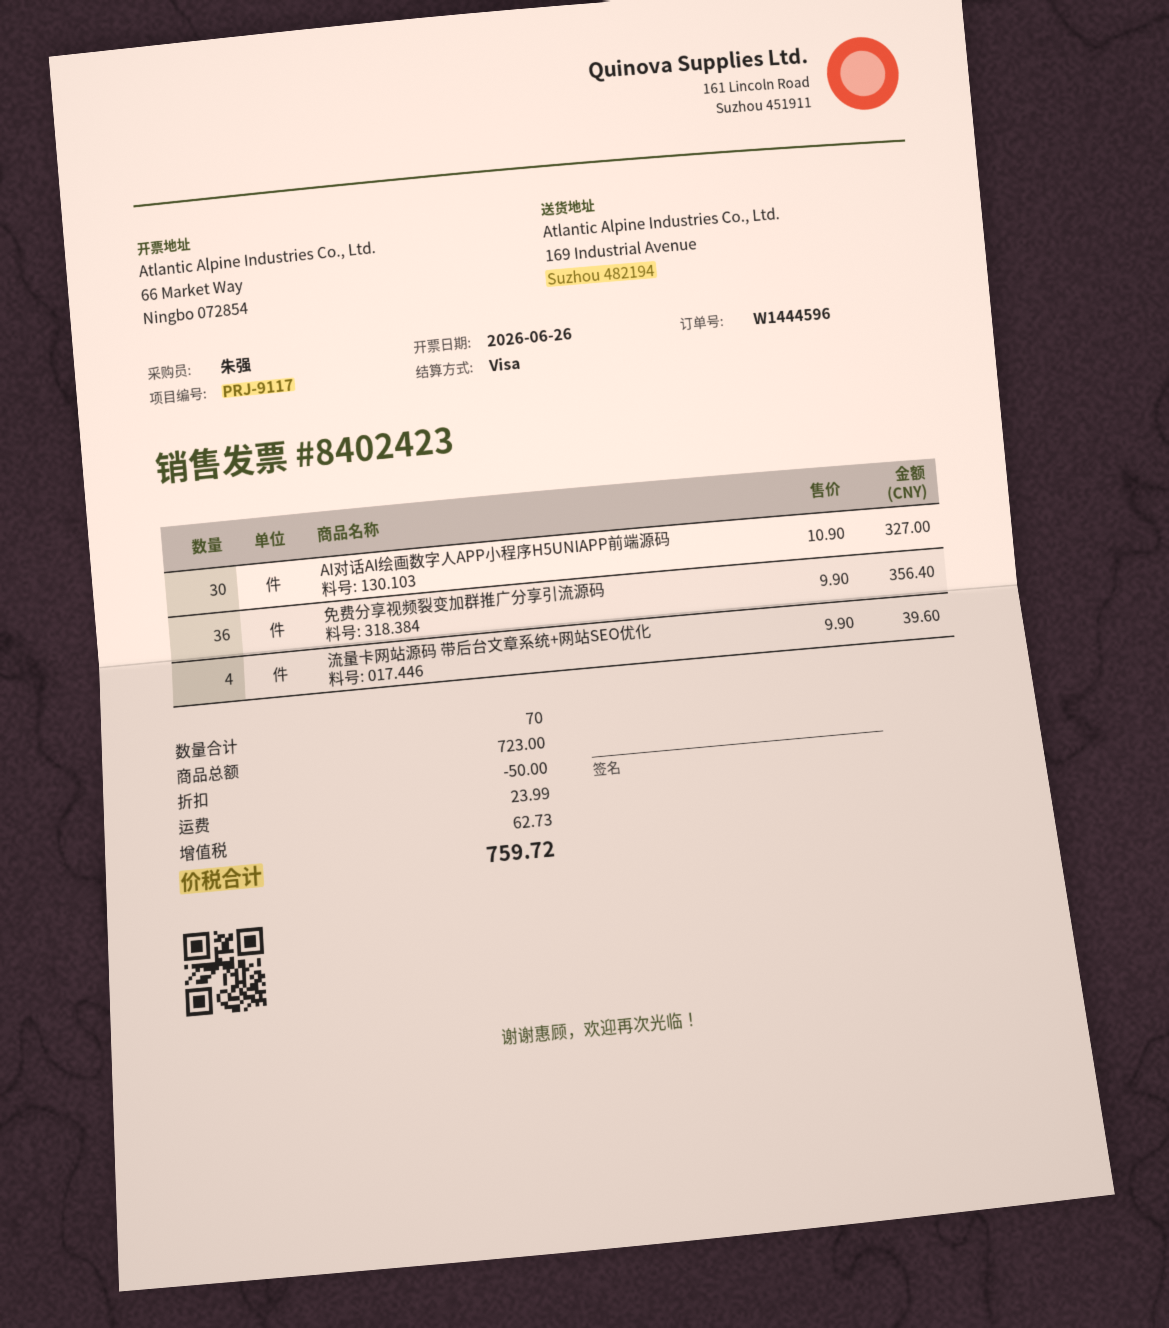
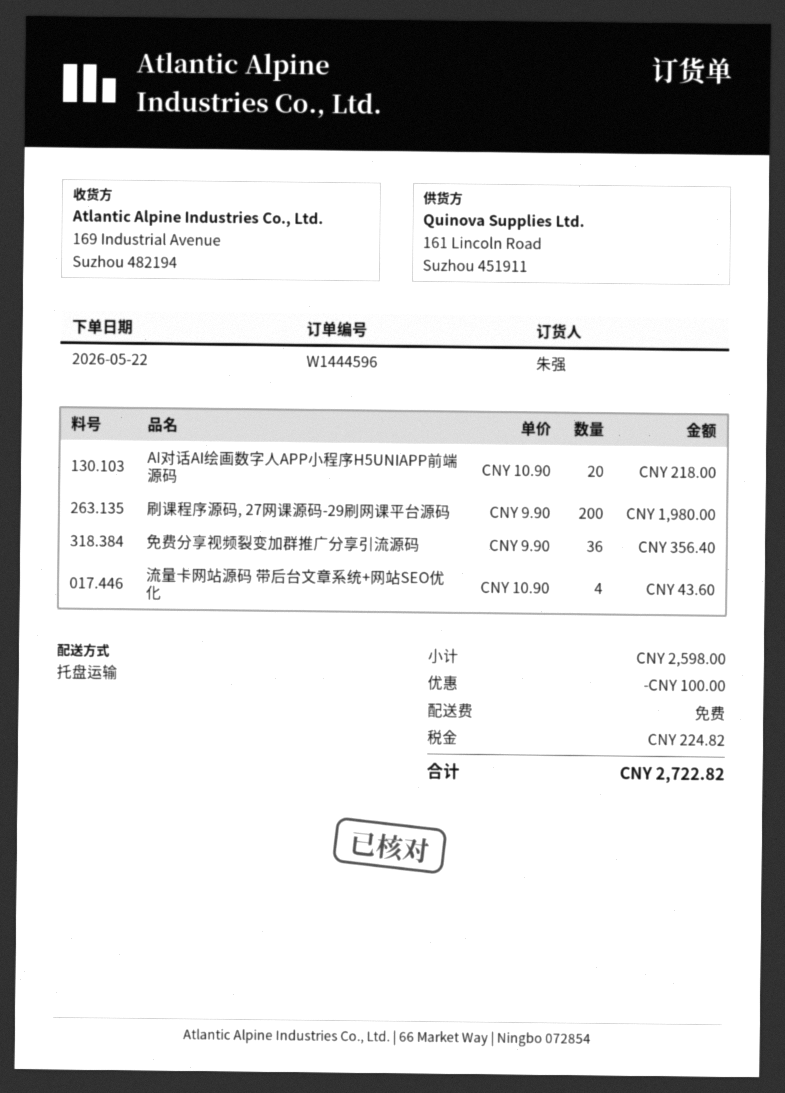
AI对话AI绘画数字人APP小程序H5UNIAPP前端源码: 30 x 10.90 = 327.00 -> 20 x 10.90 = 218.00
流量卡网站源码 带后台文章系统+网站SEO优化: 4 x 9.90 = 39.60 -> 4 x 10.90 = 43.60
刷课程序源码, 27网课源码-29刷网课平台源码: none -> 200 x 9.90 = 1980.00
subtotal: 723.00 -> 2598.00
discount: 50.00 -> 100.00
shipping: 23.99 -> 0.00
tax: 62.73 -> 224.82
total: 759.72 -> 2722.82

